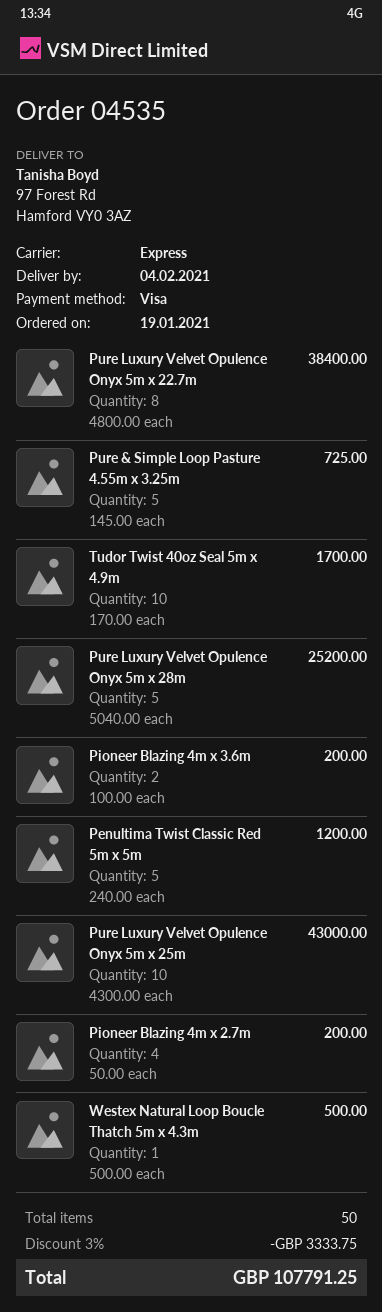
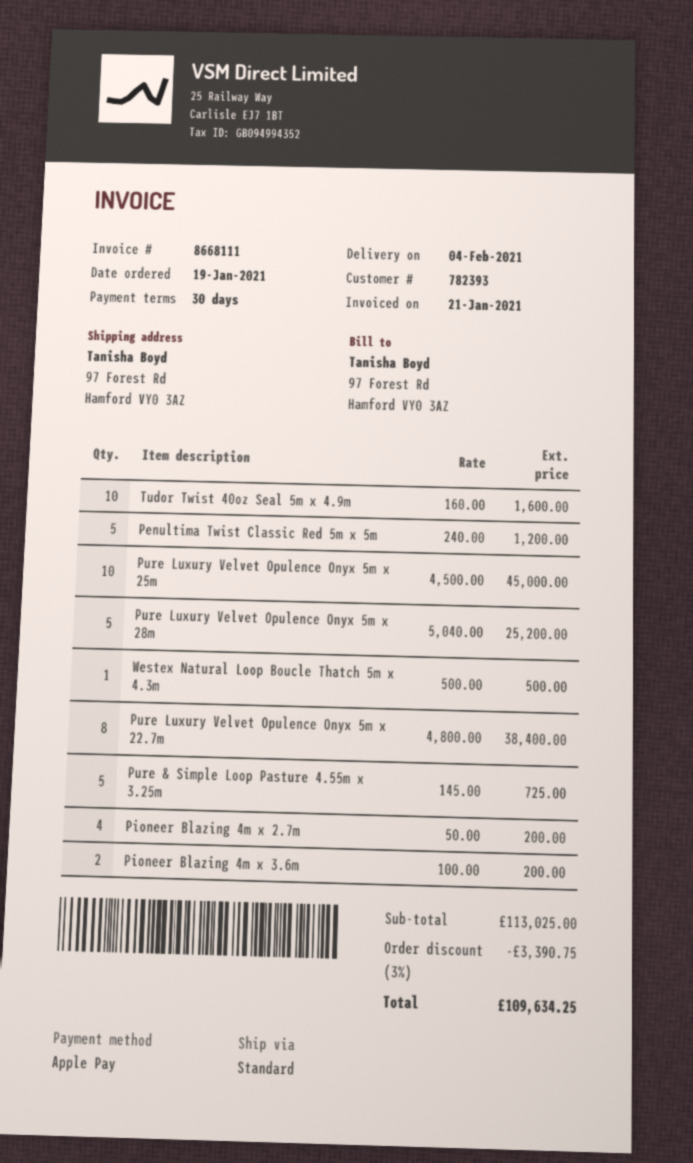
payment method: Visa -> Apple Pay
shipping method: express -> standard
Tudor Twist 40oz Seal 5m x 4.9m: 10 x 170.00 = 1700.00 -> 10 x 160.00 = 1600.00
Pure Luxury Velvet Opulence Onyx 5m x 25m: 10 x 4300.00 = 43000.00 -> 10 x 4500.00 = 45000.00
discount: 3% = 3333.75 -> 3% = 3390.75
total: 107791.25 -> 109634.25

